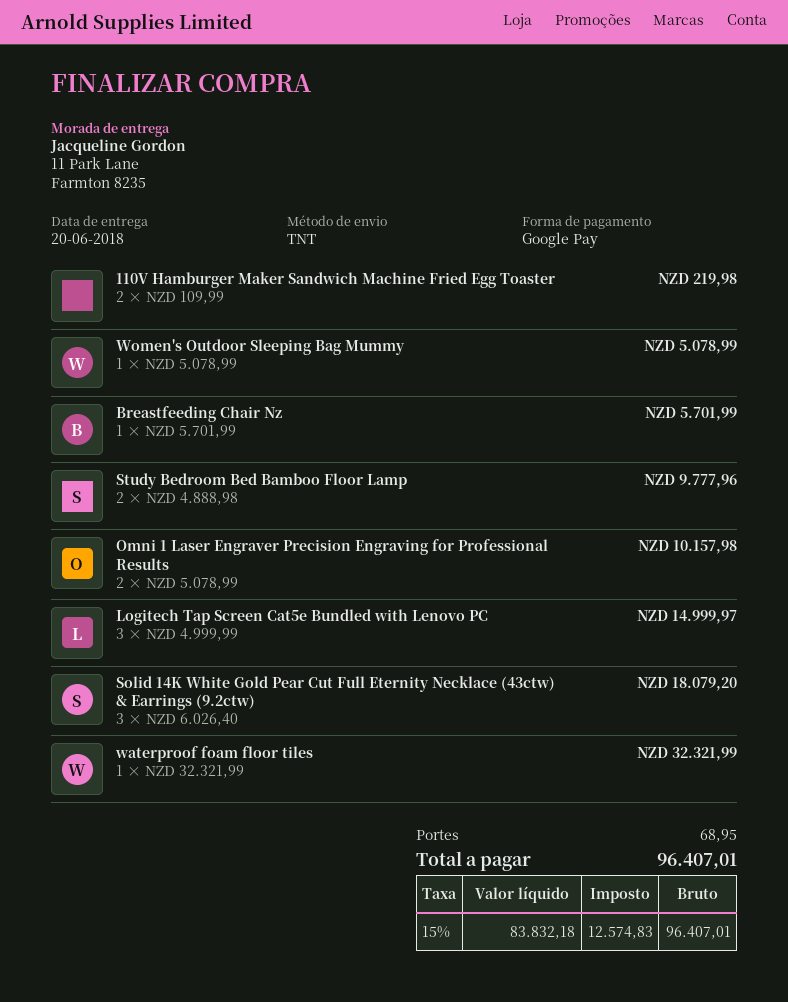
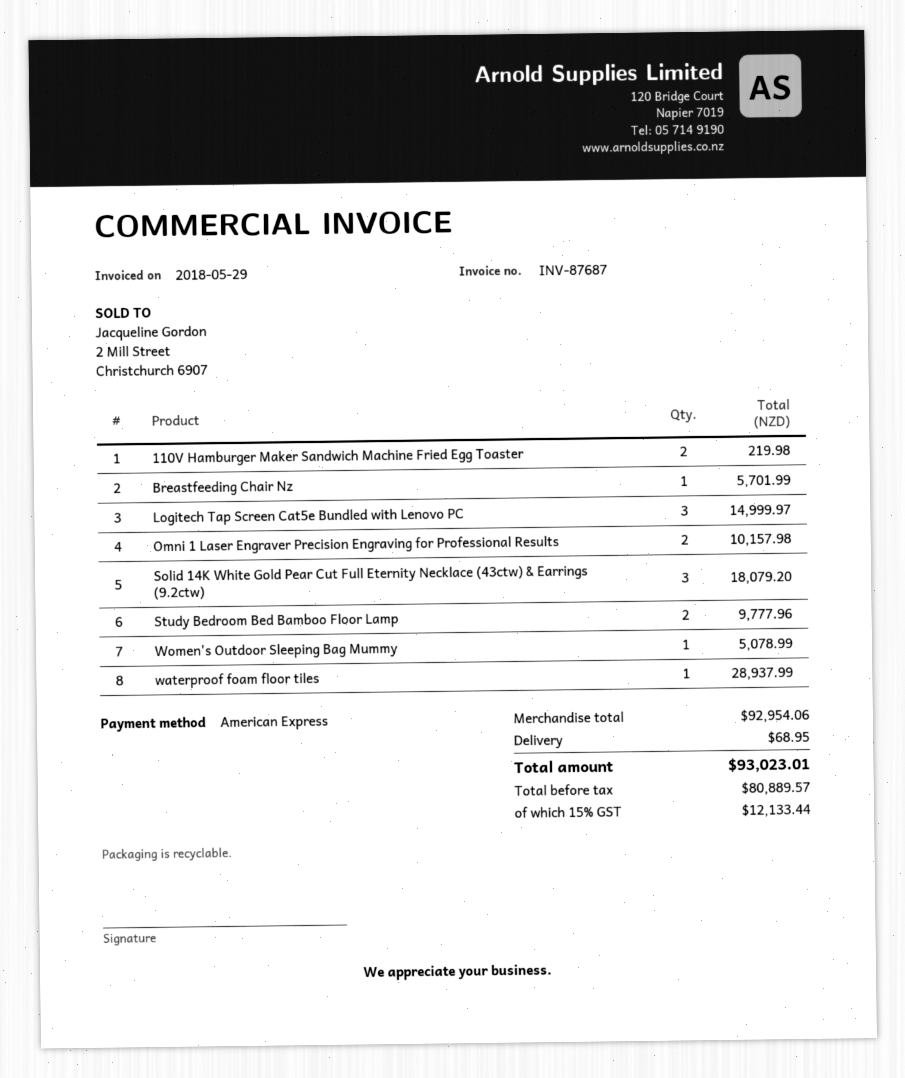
payment method: Google Pay -> American Express
waterproof foam floor tiles: 1 for 32321.99 -> 1 for 28937.99
net: 83832.18 -> 80889.57
tax: 15% = 12574.83 -> 15% = 12133.44
total: 96407.01 -> 93023.01

